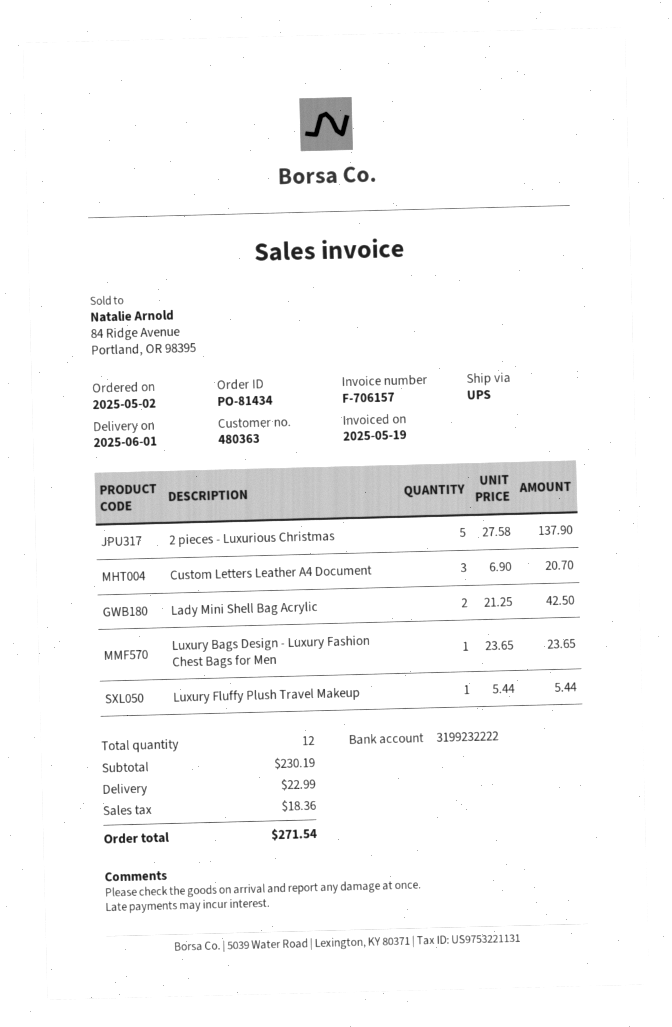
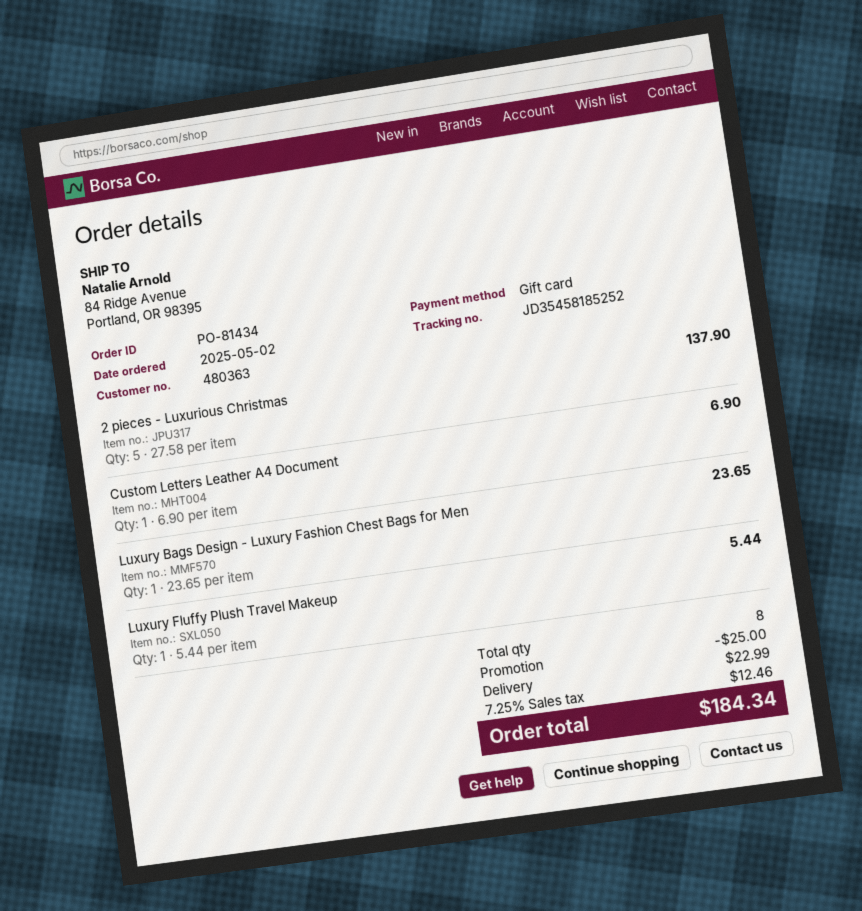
Custom Letters Leather A4 Document: 3 x 6.90 = 20.70 -> 1 x 6.90 = 6.90
Lady Mini Shell Bag Acrylic: 2 x 21.25 = 42.50 -> none
total quantity: 12 -> 8
discount: none -> 25.00
tax: 18.36 -> 12.46
total: 271.54 -> 184.34

